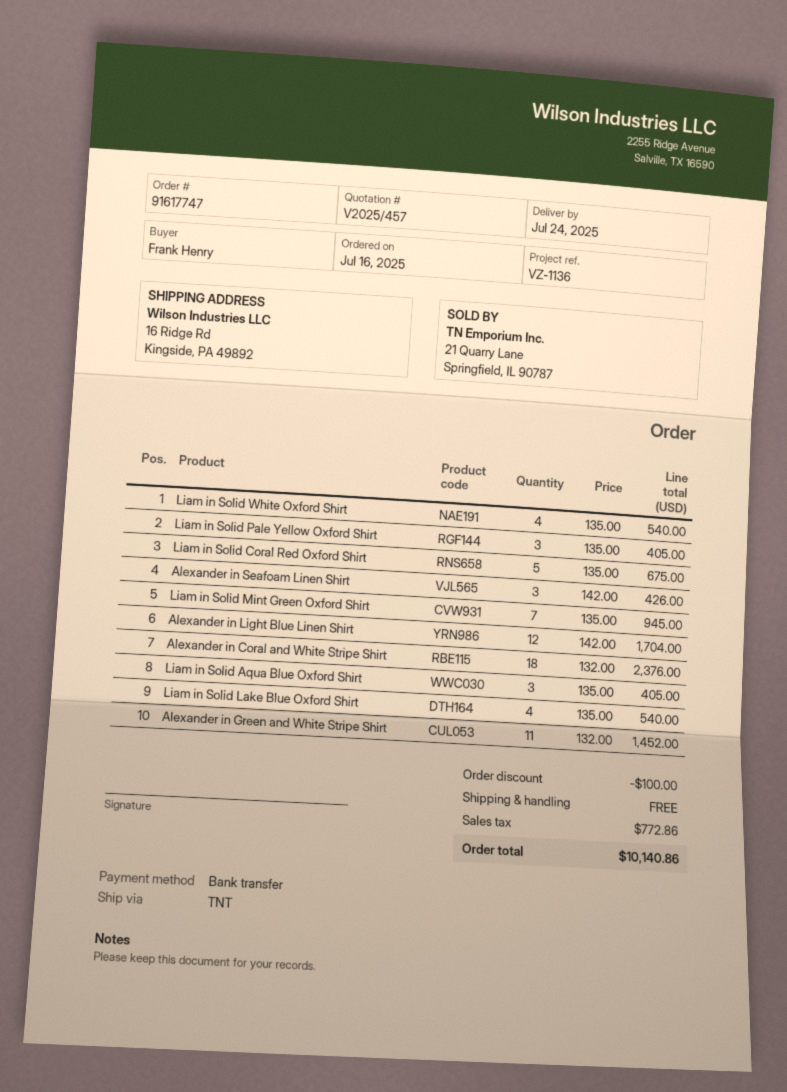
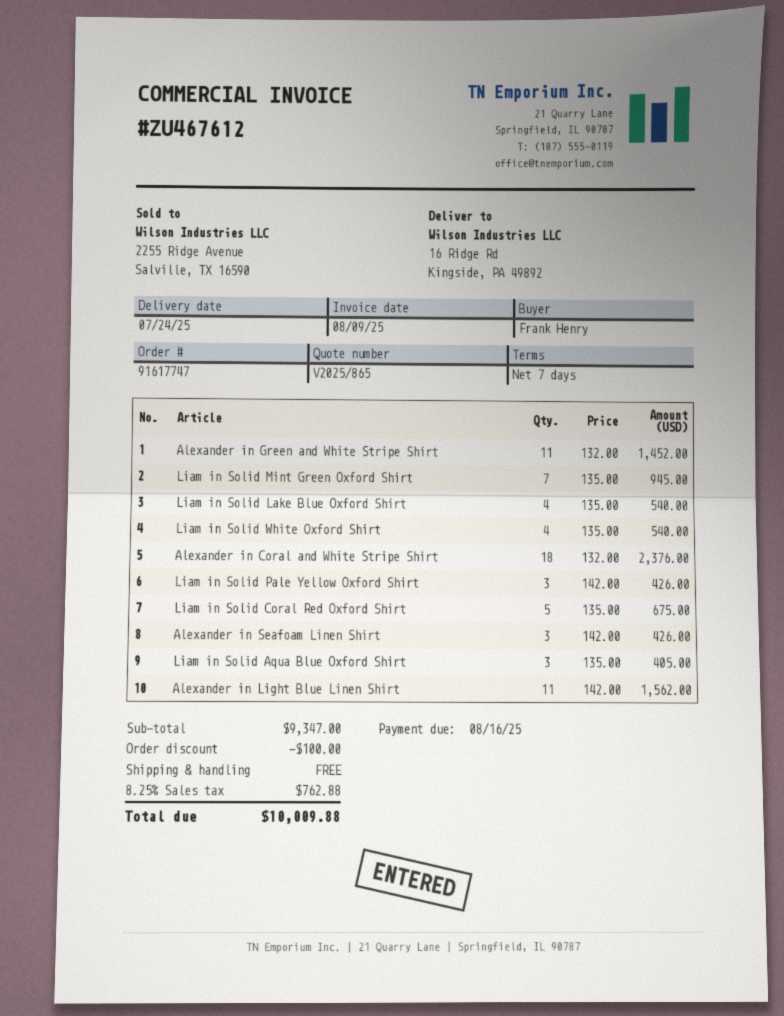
quote number: V2025/457 -> V2025/865
Liam in Solid Pale Yellow Oxford Shirt: 3 x 135.00 = 405.00 -> 3 x 142.00 = 426.00
Alexander in Light Blue Linen Shirt: 12 x 142.00 = 1704.00 -> 11 x 142.00 = 1562.00
tax: 772.86 -> 762.88
total: 10140.86 -> 10009.88

